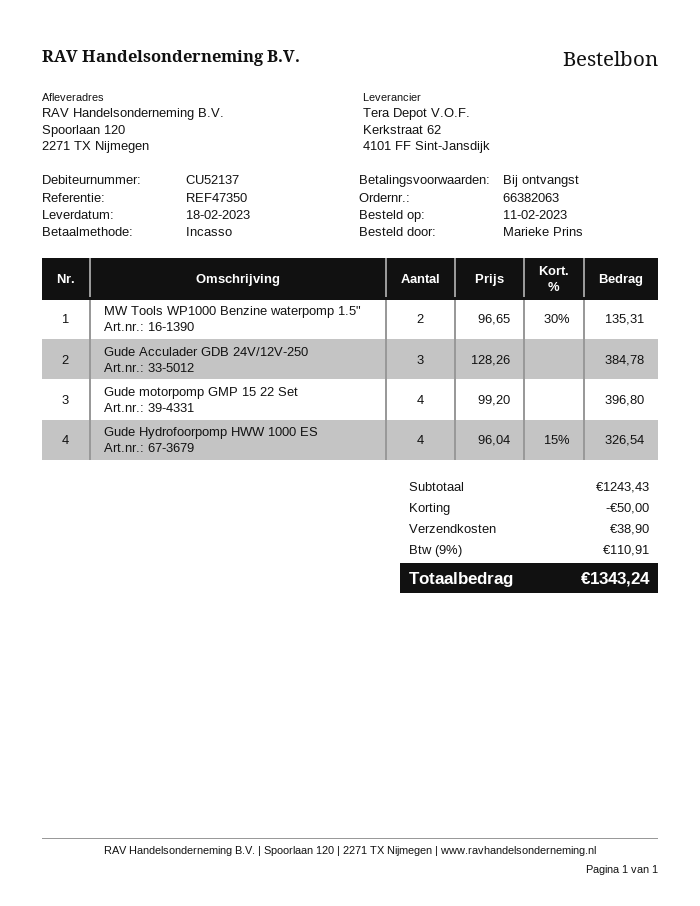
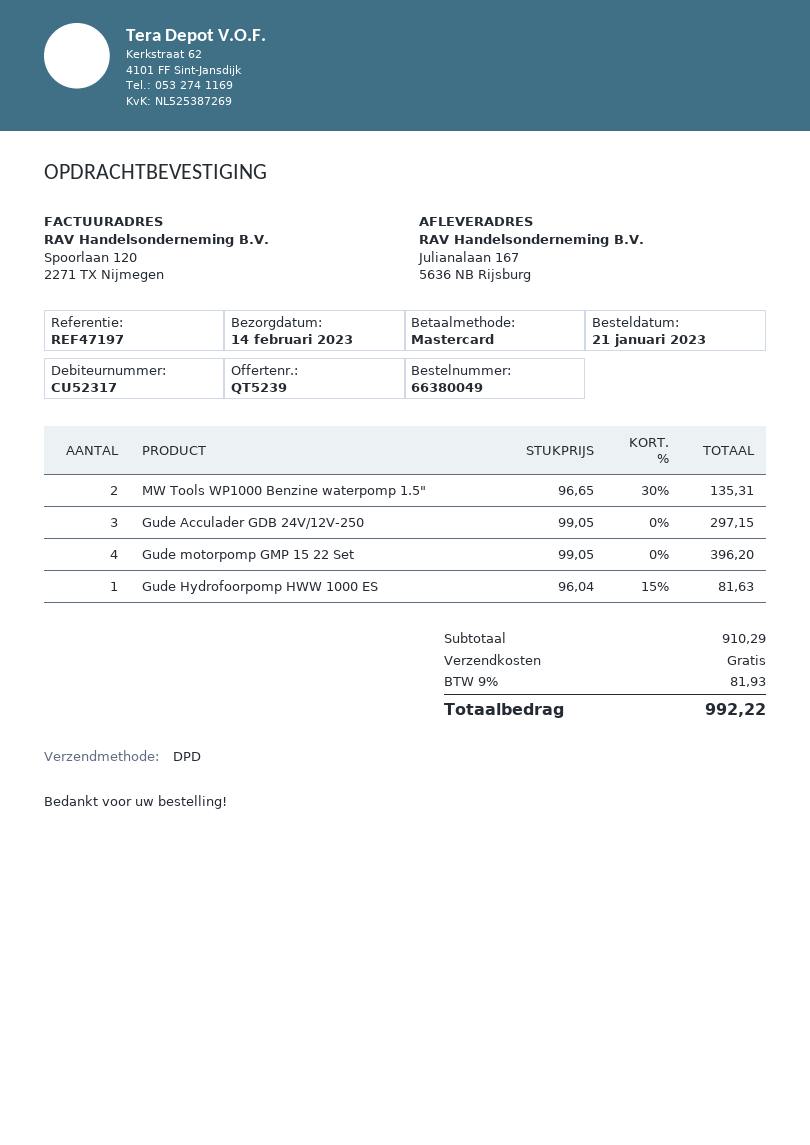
order number: 66382063 -> 66380049
order date: 2023-02-11 -> 2023-01-21
delivery date: 2023-02-18 -> 2023-02-14
customer number: CU52137 -> CU52317
reference: REF47350 -> REF47197
payment method: direct debit -> Mastercard
ship to: Spoorlaan 120, 2271 TX Nijmegen -> Julianalaan 167, 5636 NB Rijsburg
Gude Acculader GDB 24V/12V-250: 3 x 128.26 = 384.78 -> 3 x 99.05 = 297.15
Gude motorpomp GMP 15 22 Set: 4 x 99.20 = 396.80 -> 4 x 99.05 = 396.20
Gude Hydrofoorpomp HWW 1000 ES: 4 x 96.04 - 15% = 326.54 -> 1 x 96.04 - 15% = 81.63
subtotal: 1243.43 -> 910.29
discount: 50.00 -> none
shipping: 38.90 -> 0.00
tax: 9% = 110.91 -> 9% = 81.93
total: 1343.24 -> 992.22

